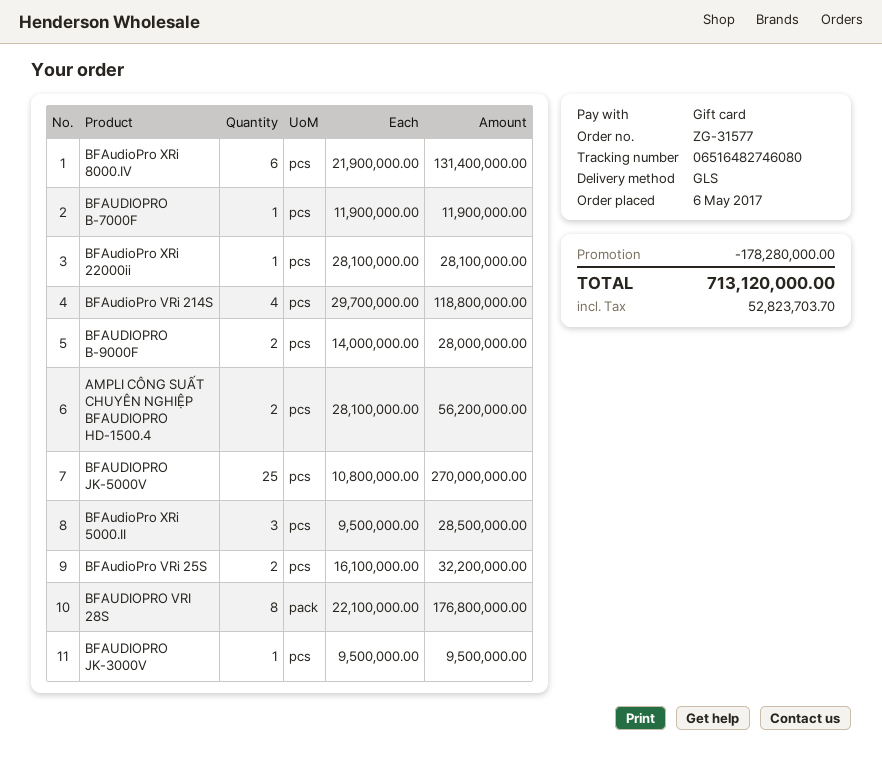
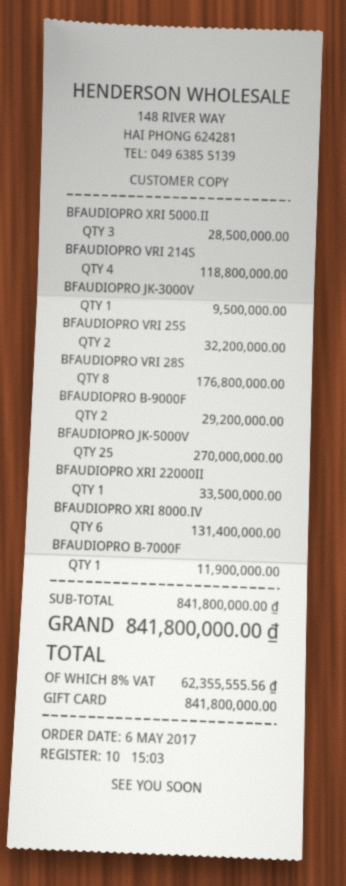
BFAudioPro XRi 22000ii: 1 for 28100000.00 -> 1 for 33500000.00
BFAUDIOPRO B-9000F: 2 for 28000000.00 -> 2 for 29200000.00
AMPLI CÔNG SUẤT CHUYÊN NGHIỆP BFAUDIOPRO HD-1500.4: 2 for 56200000.00 -> none
discount: 178280000.00 -> none
tax: 52823703.70 -> 62355555.56
total: 713120000.00 -> 841800000.00

